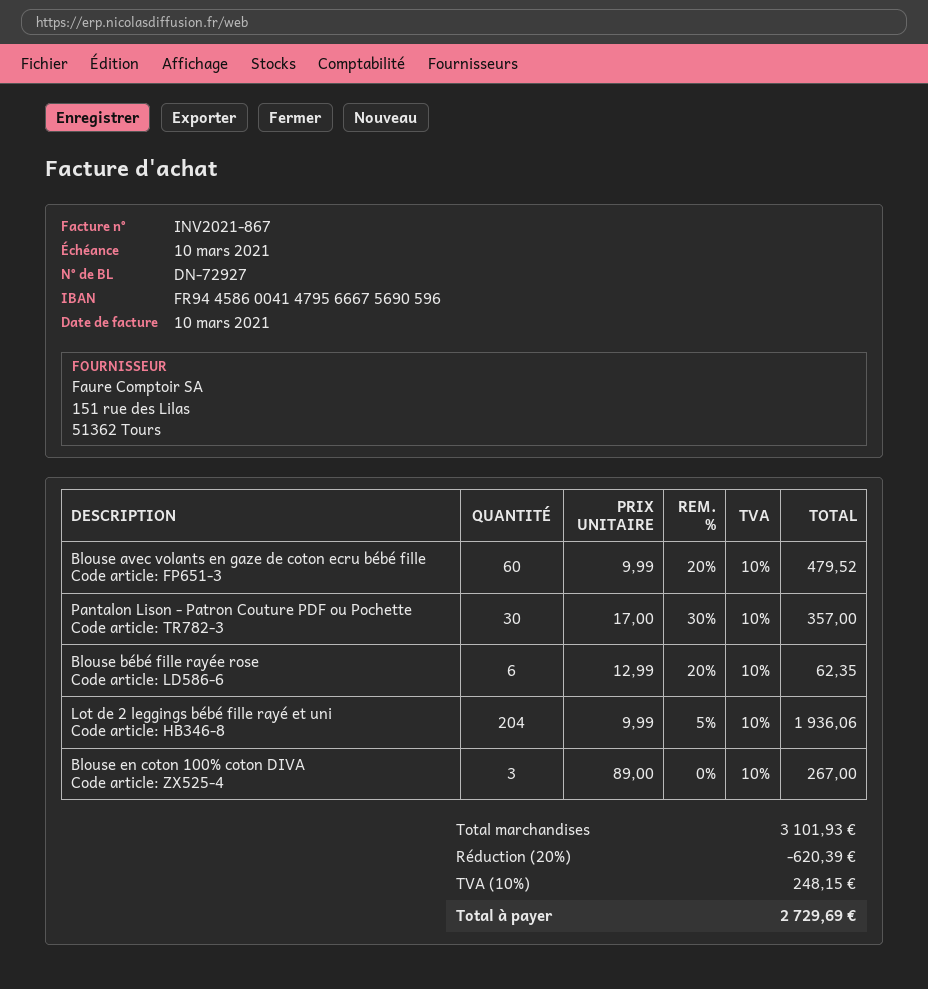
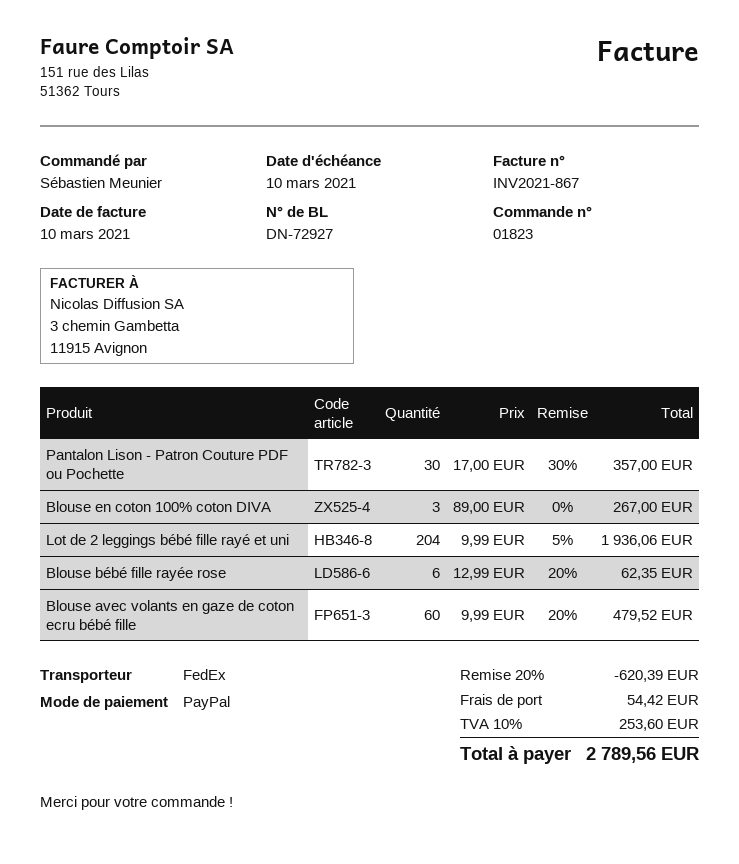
shipping: none -> 54.42
tax: 10% = 248.15 -> 10% = 253.60
total: 2729.69 -> 2789.56

